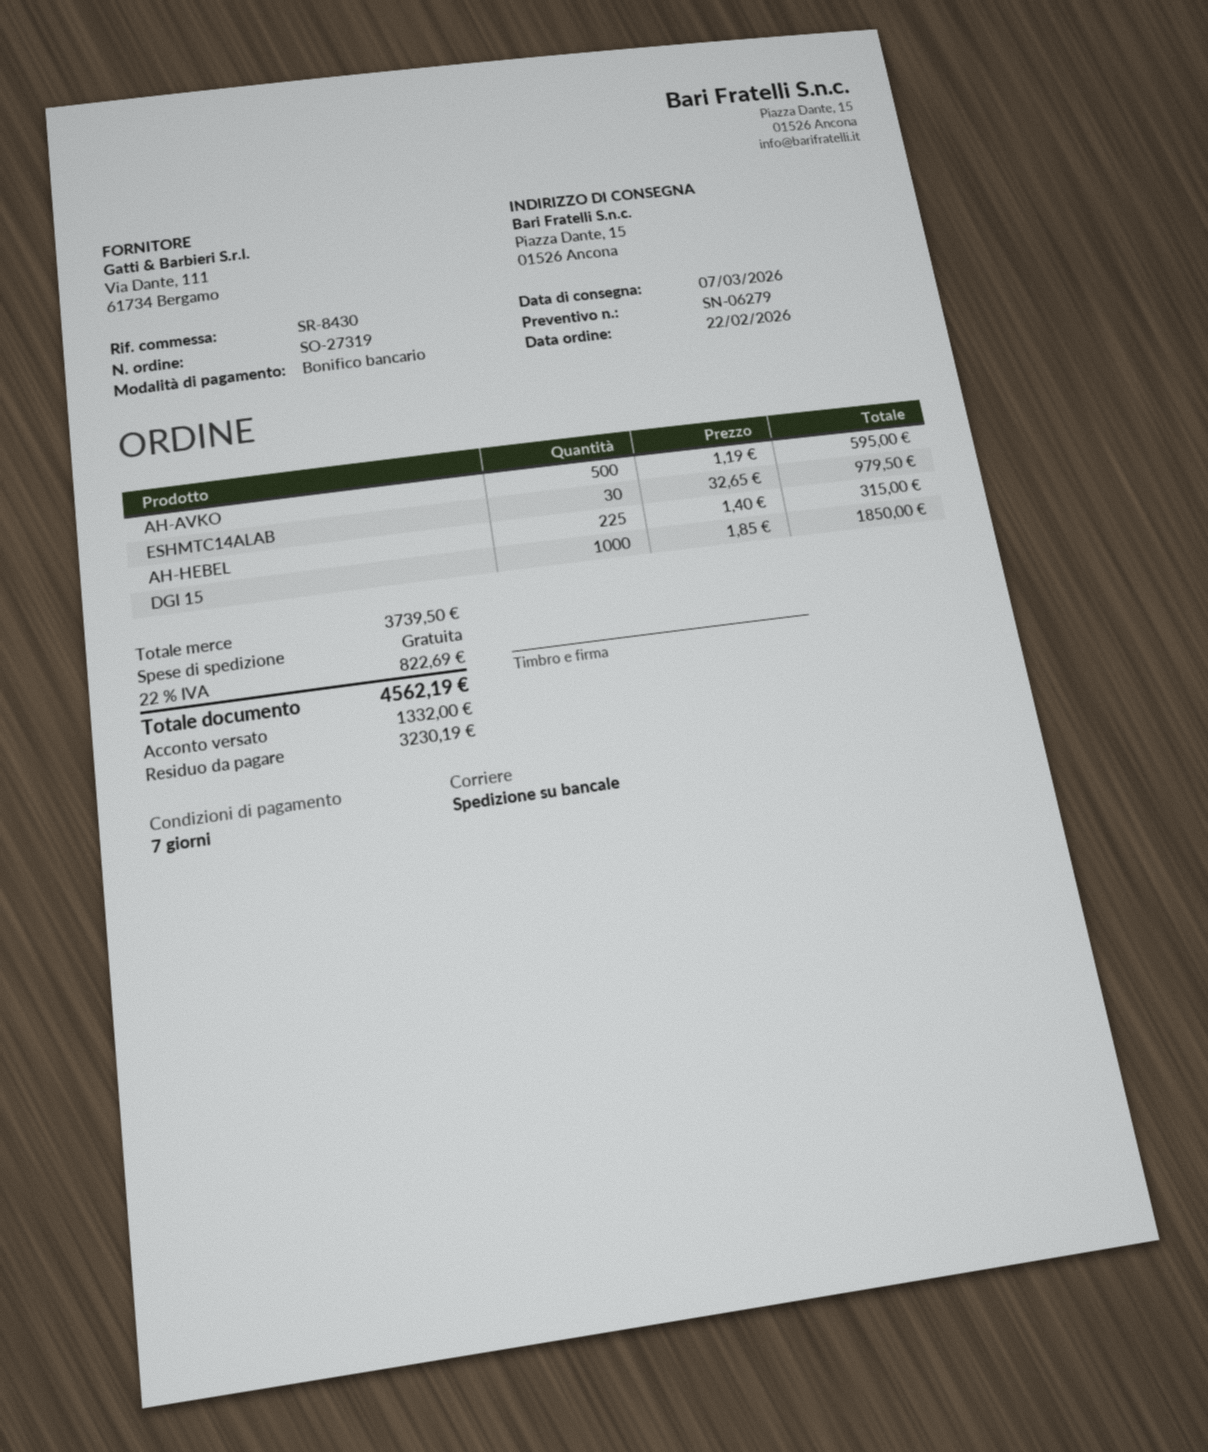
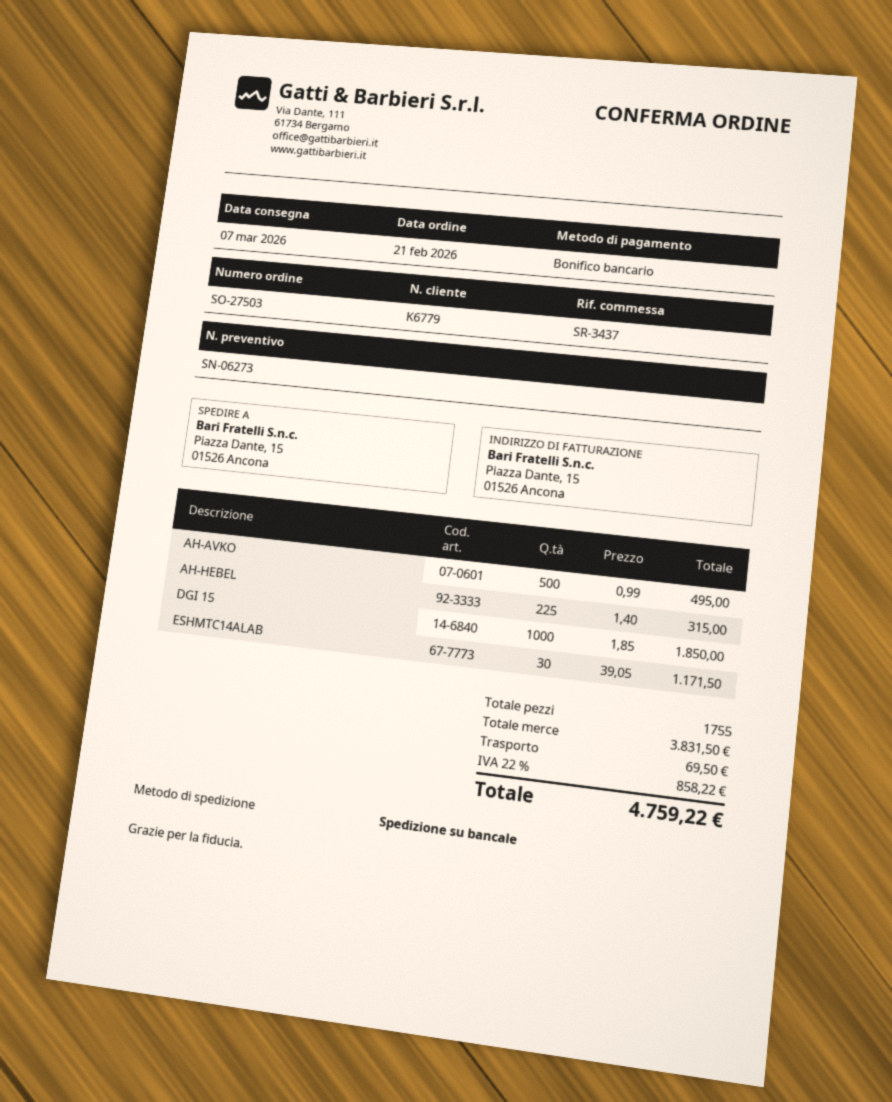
quote number: SN-06279 -> SN-06273
order number: SO-27319 -> SO-27503
order date: 2026-02-22 -> 2026-02-21
reference: SR-8430 -> SR-3437
AH-AVKO: 500 x 1.19 = 595.00 -> 500 x 0.99 = 495.00
ESHMTC14ALAB: 30 x 32.65 = 979.50 -> 30 x 39.05 = 1171.50
subtotal: 3739.50 -> 3831.50
shipping: 0.00 -> 69.50
tax: 22% = 822.69 -> 22% = 858.22
total: 4562.19 -> 4759.22

